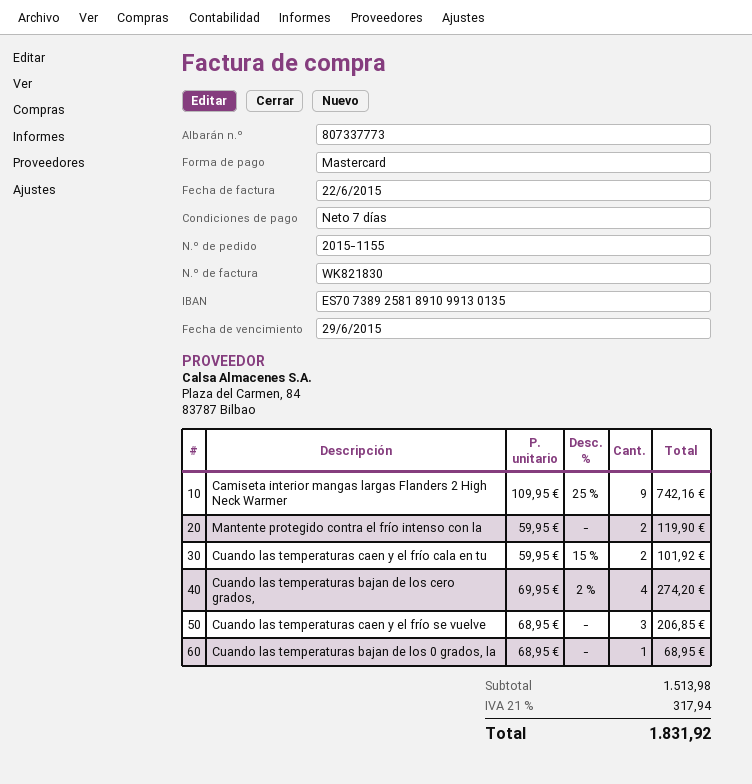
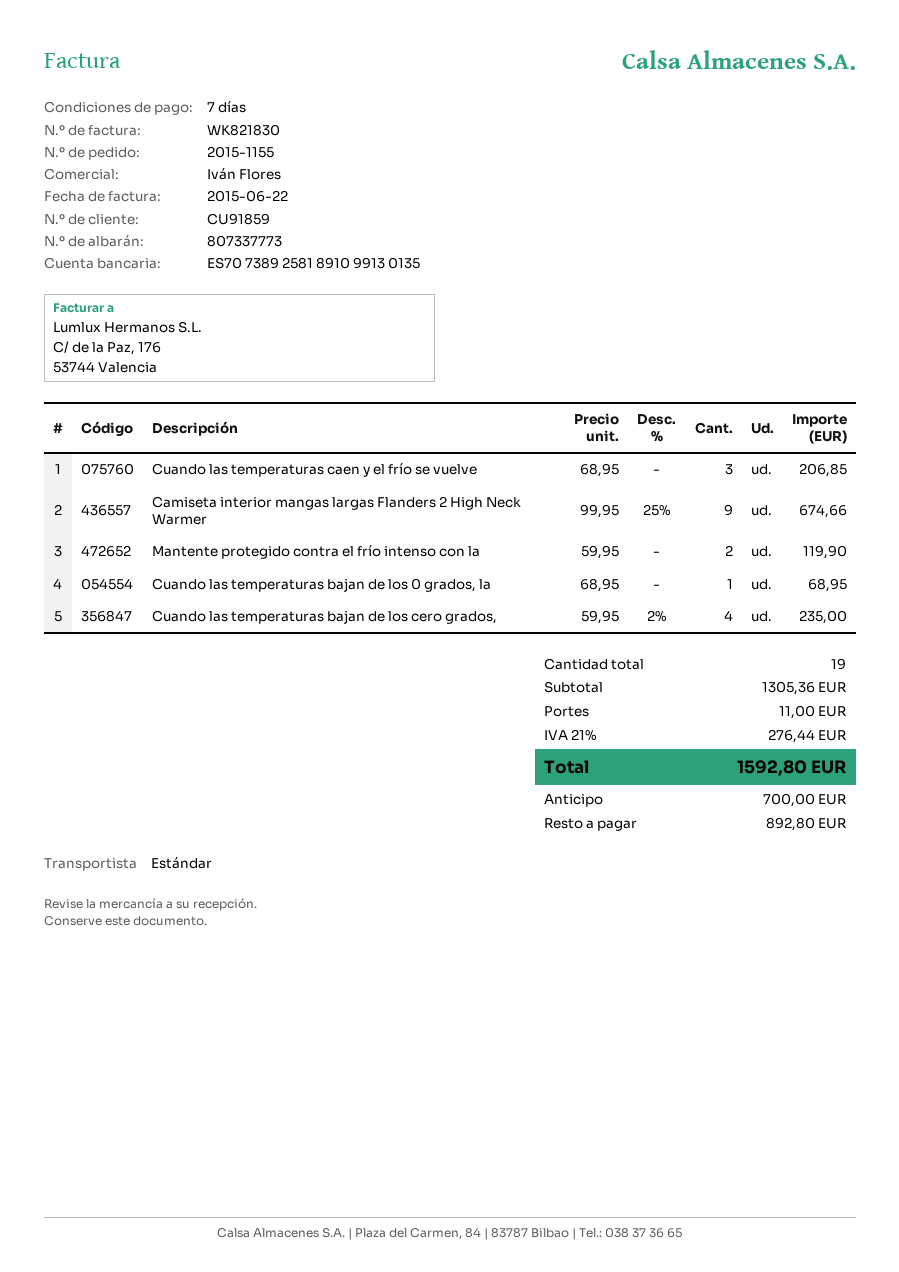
Camiseta interior mangas largas Flanders 2 High Neck Warmer: 9 x 109.95 - 25% = 742.16 -> 9 x 99.95 - 25% = 674.66
Cuando las temperaturas caen y el frío cala en tu: 2 x 59.95 - 15% = 101.92 -> none
Cuando las temperaturas bajan de los cero grados,: 4 x 69.95 - 2% = 274.20 -> 4 x 59.95 - 2% = 235.00
subtotal: 1513.98 -> 1305.36
shipping: none -> 11.00
tax: 21% = 317.94 -> 21% = 276.44
total: 1831.92 -> 1592.80

